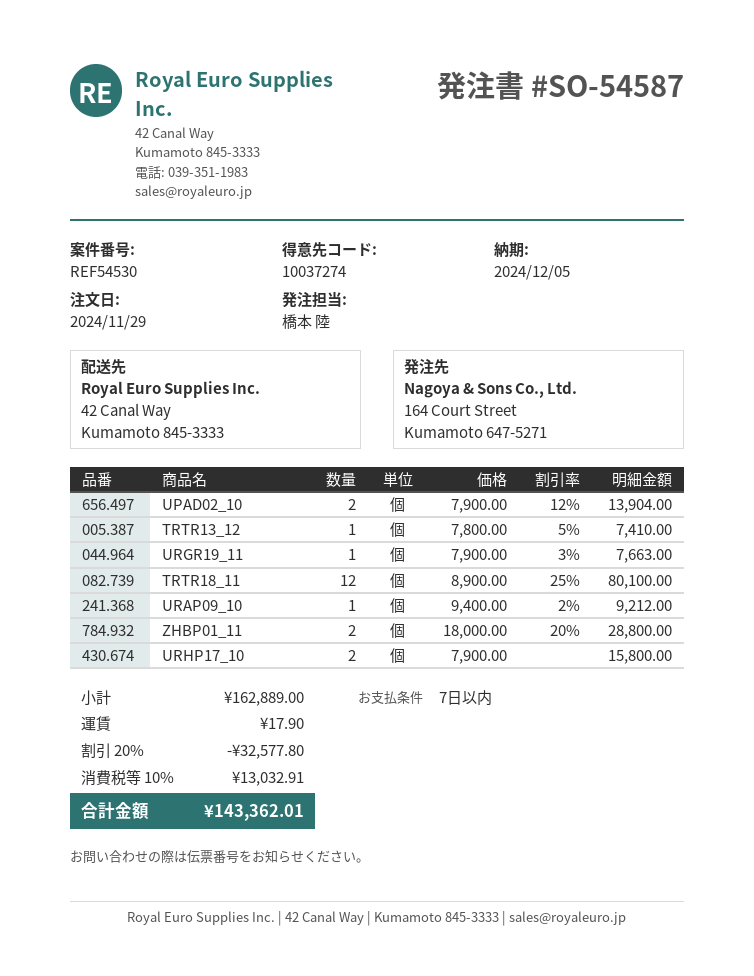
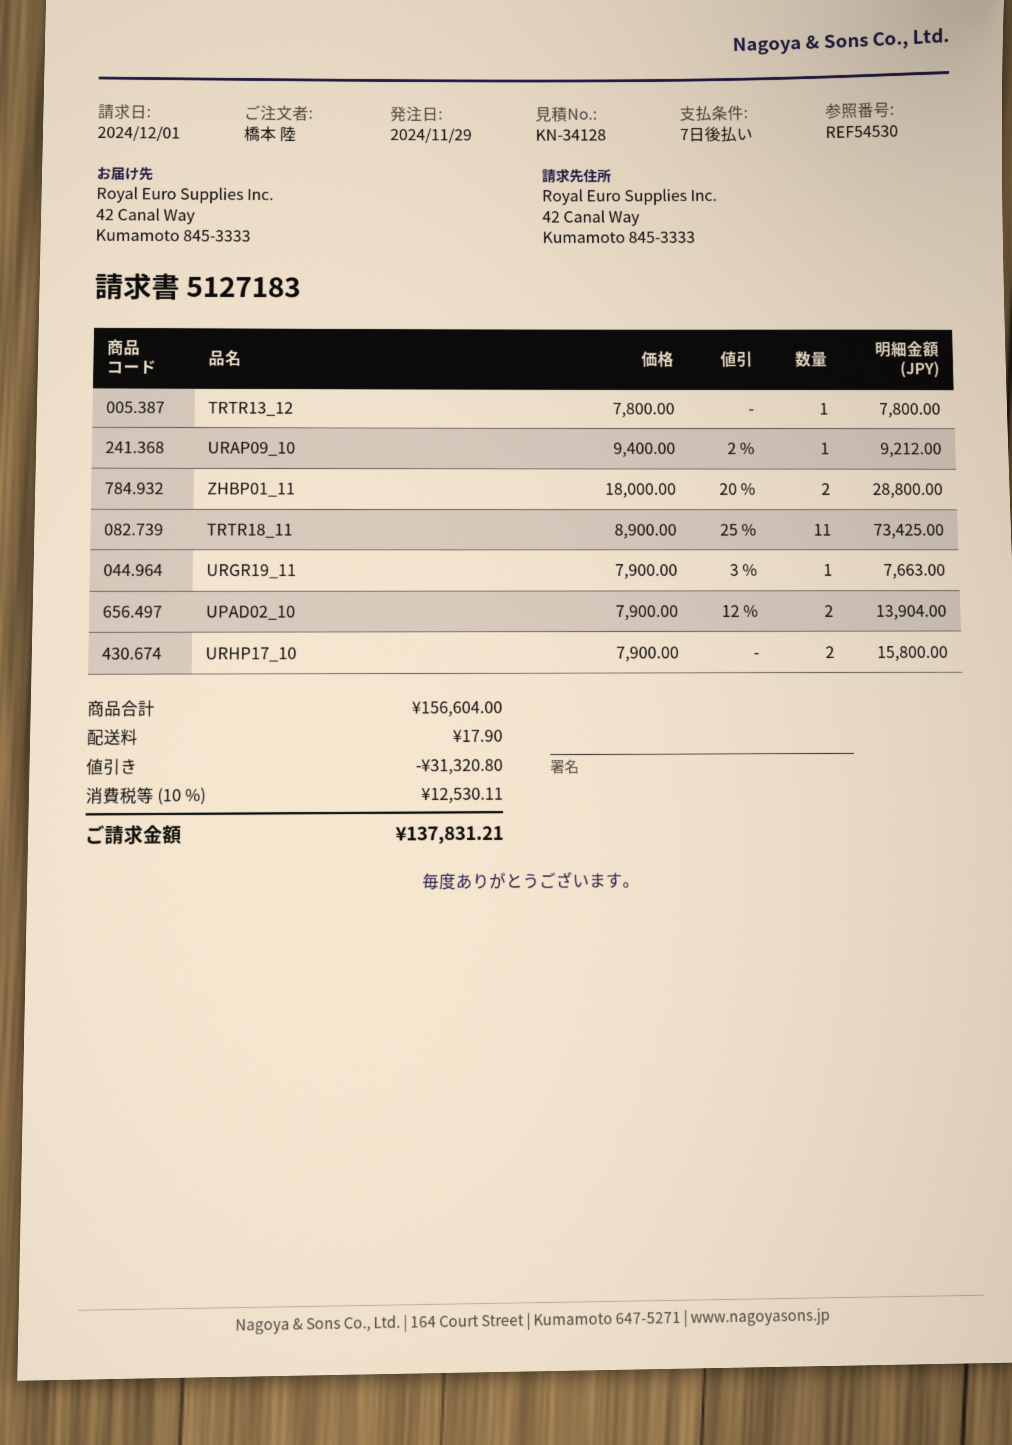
TRTR13_12: 1 x 7800.00 - 5% = 7410.00 -> 1 x 7800.00 = 7800.00
TRTR18_11: 12 x 8900.00 - 25% = 80100.00 -> 11 x 8900.00 - 25% = 73425.00
subtotal: 162889.00 -> 156604.00
discount: 32577.80 -> 31320.80
tax: 10% = 13032.91 -> 10% = 12530.11
total: 143362.01 -> 137831.21

